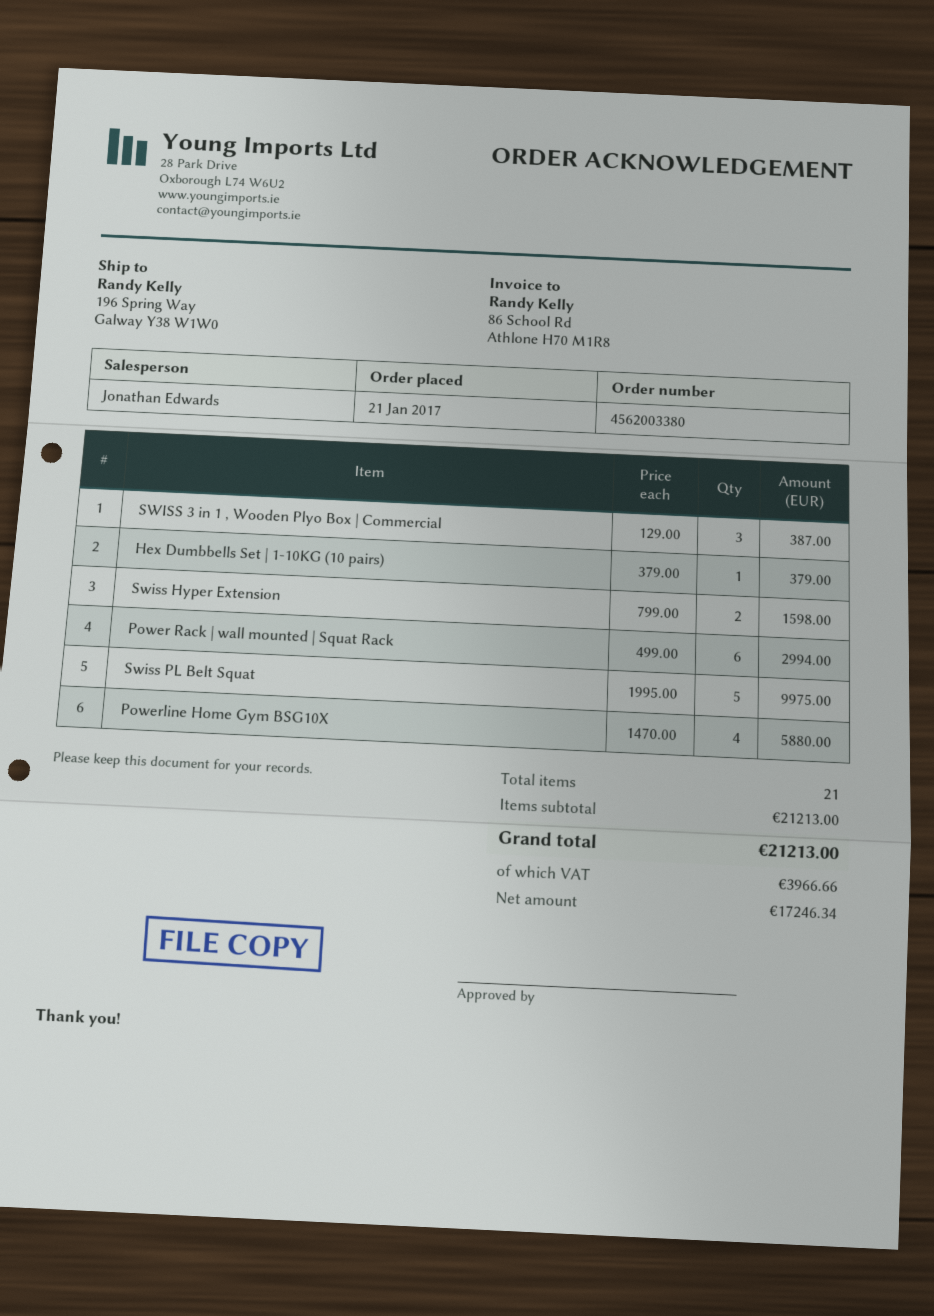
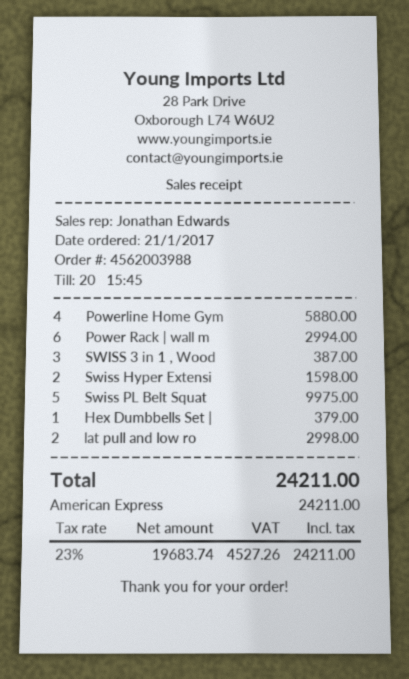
order number: 4562003380 -> 4562003988
lat pull and low ro: none -> 2 for 2998.00
net: 17246.34 -> 19683.74
tax: 3966.66 -> 4527.26
total: 21213.00 -> 24211.00

